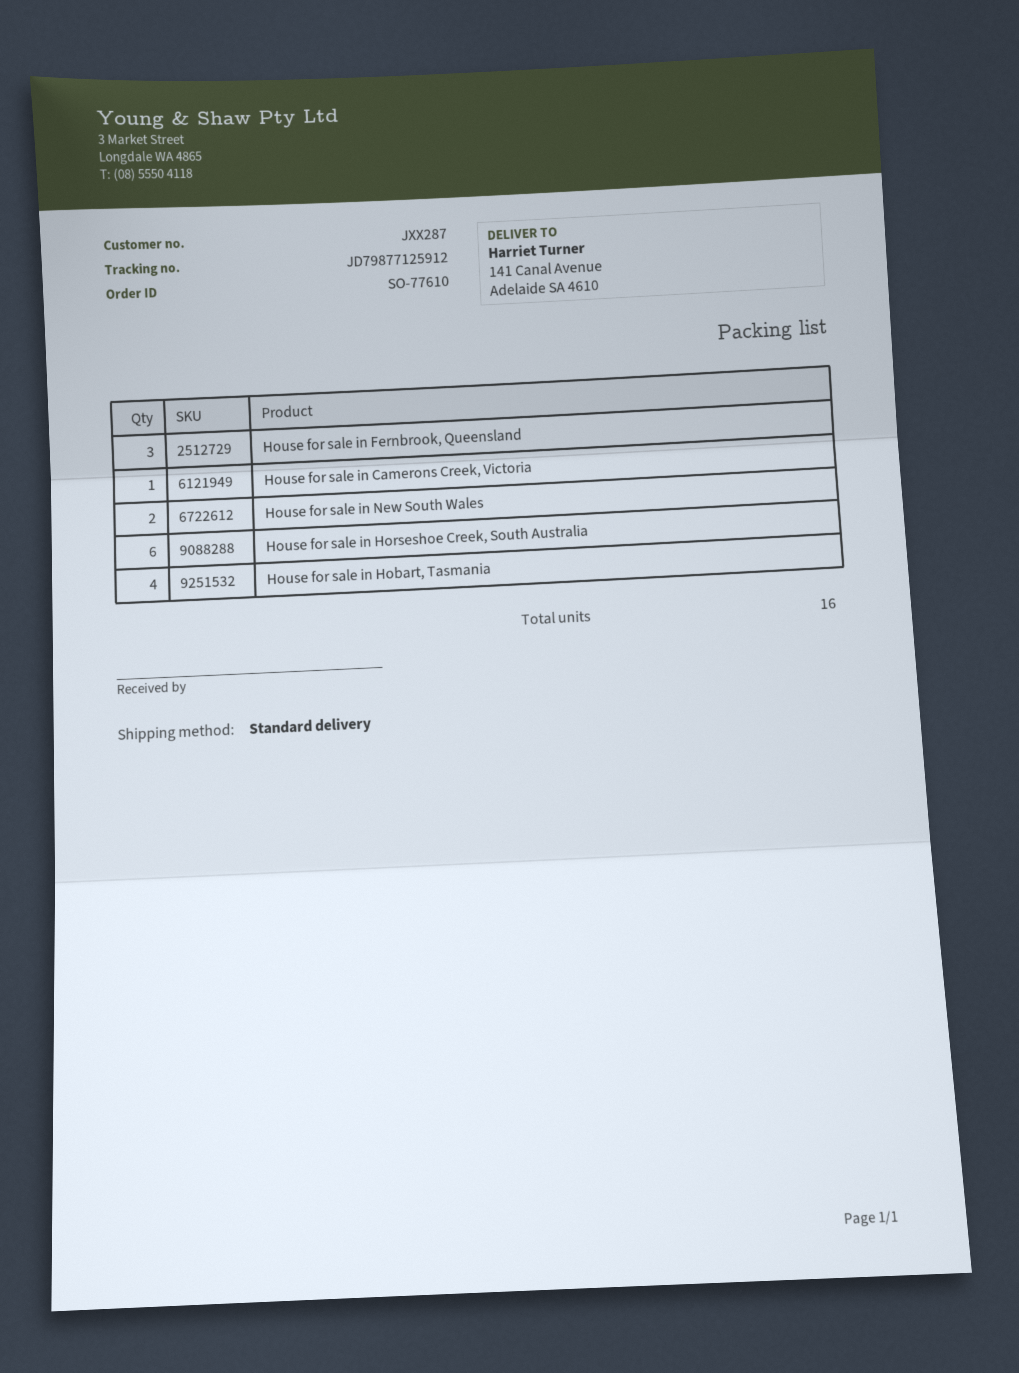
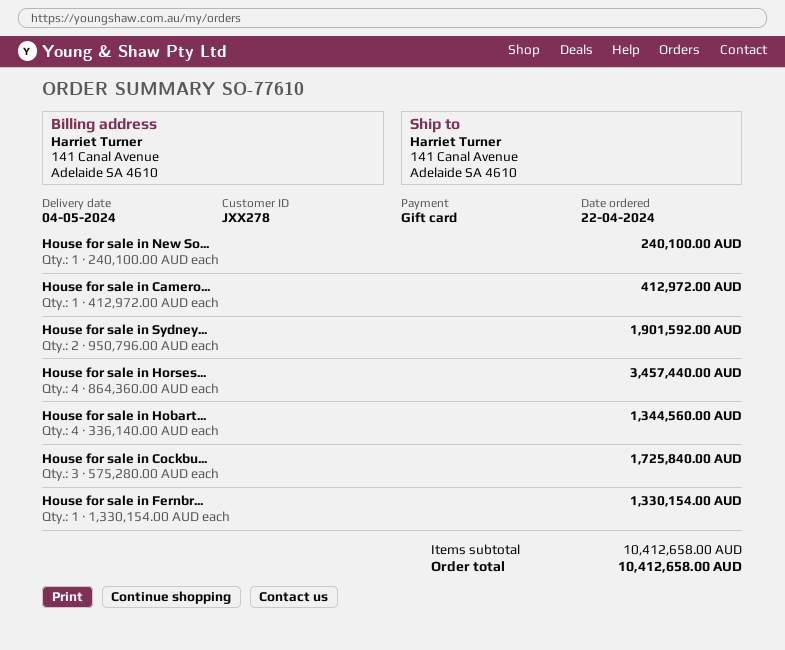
customer number: JXX287 -> JXX278
House for sale in Fernbrook, Queensland: 3 -> 1
House for sale in New South Wales: 2 -> 1
House for sale in Horseshoe Creek, South Australia: 6 -> 4
House for sale in Sydney...: none -> 2
House for sale in Cockbu...: none -> 3

